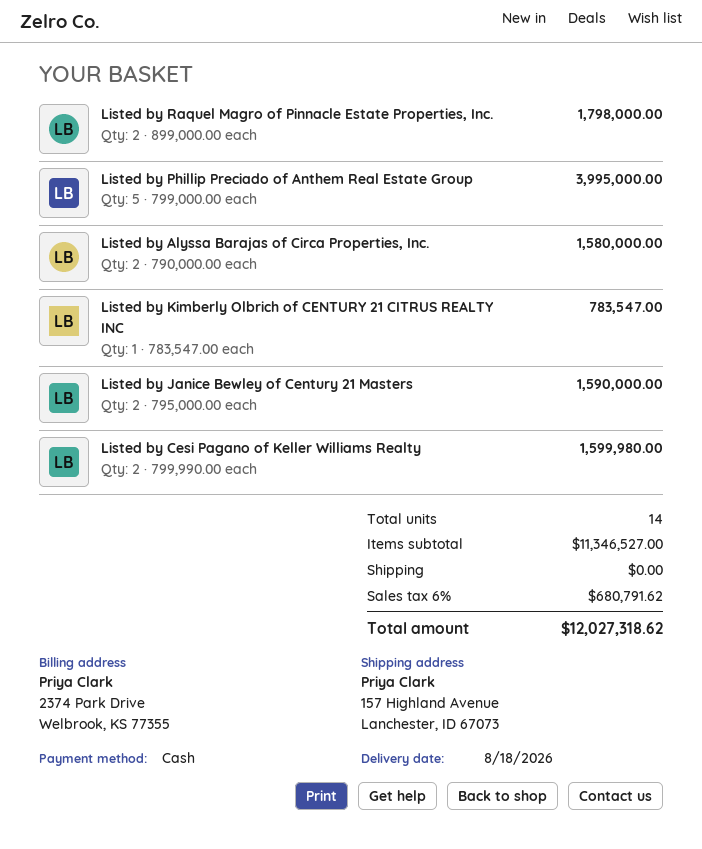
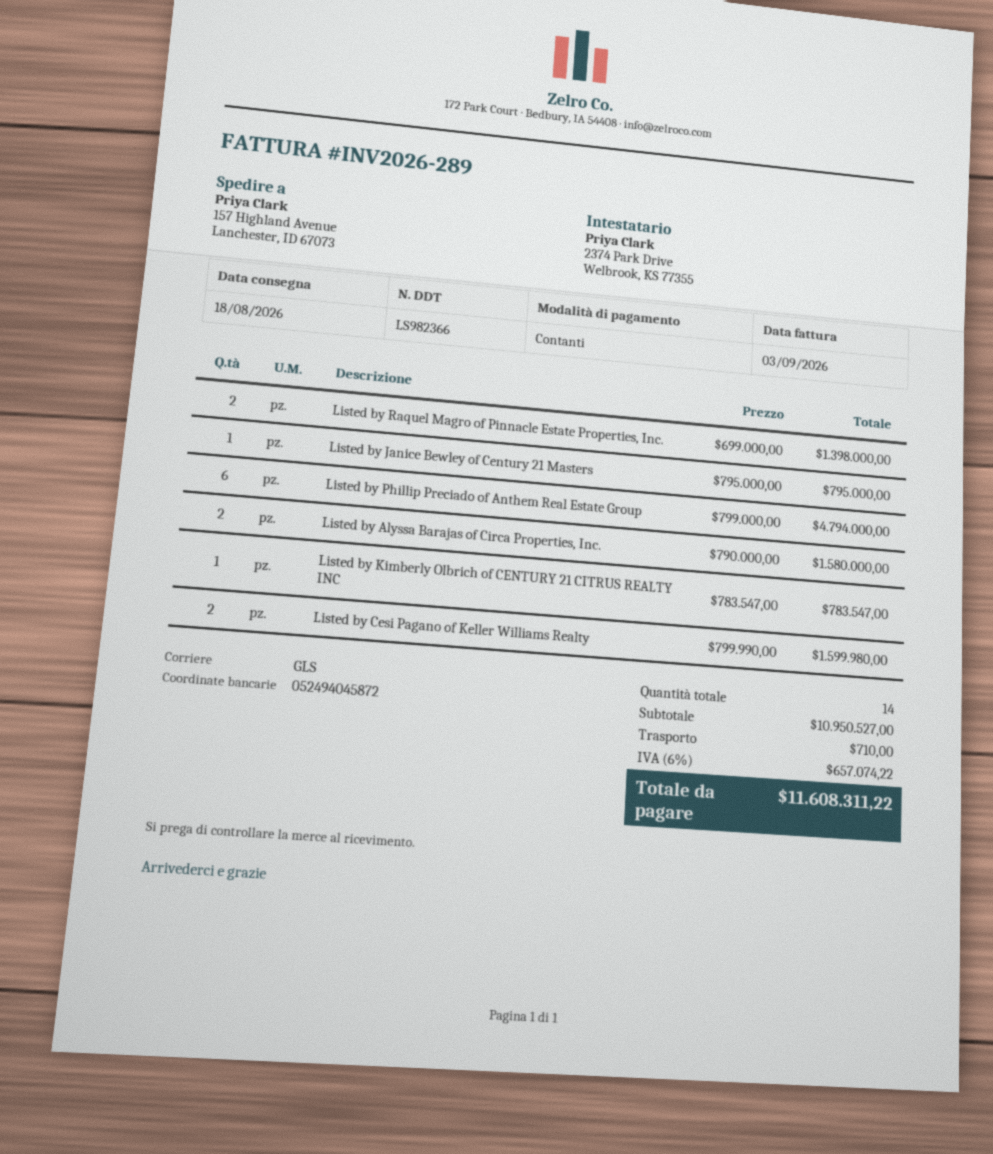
Listed by Raquel Magro of Pinnacle Estate Properties, Inc.: 2 x 899000.00 = 1798000.00 -> 2 x 699000.00 = 1398000.00
Listed by Phillip Preciado of Anthem Real Estate Group: 5 x 799000.00 = 3995000.00 -> 6 x 799000.00 = 4794000.00
Listed by Janice Bewley of Century 21 Masters: 2 x 795000.00 = 1590000.00 -> 1 x 795000.00 = 795000.00
subtotal: 11346527.00 -> 10950527.00
shipping: 0.00 -> 710.00
tax: 6% = 680791.62 -> 6% = 657074.22
total: 12027318.62 -> 11608311.22

